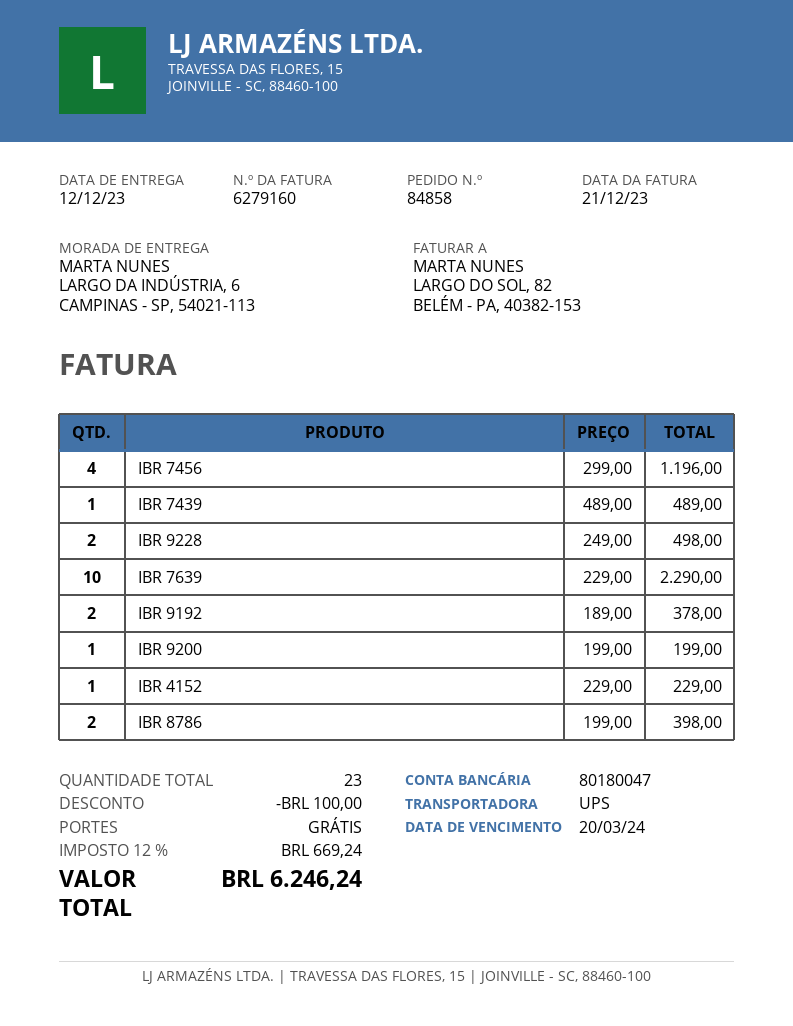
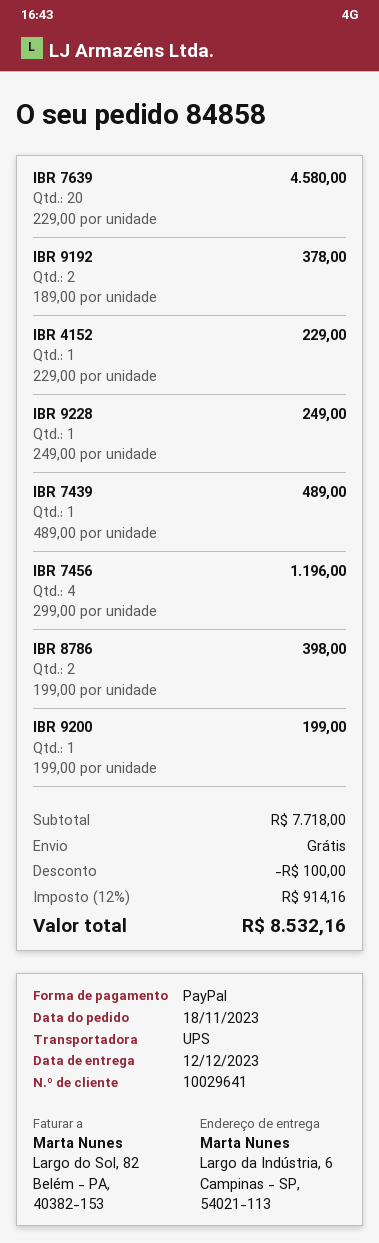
IBR 9228: 2 x 249.00 = 498.00 -> 1 x 249.00 = 249.00
IBR 7639: 10 x 229.00 = 2290.00 -> 20 x 229.00 = 4580.00
tax: 12% = 669.24 -> 12% = 914.16
total: 6246.24 -> 8532.16

